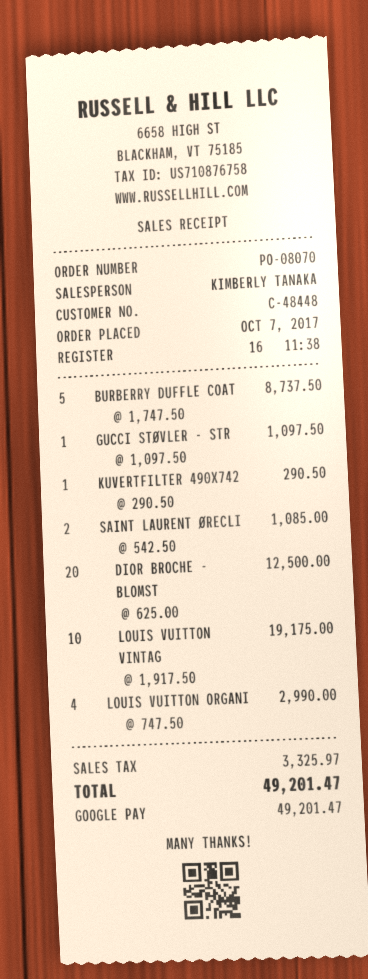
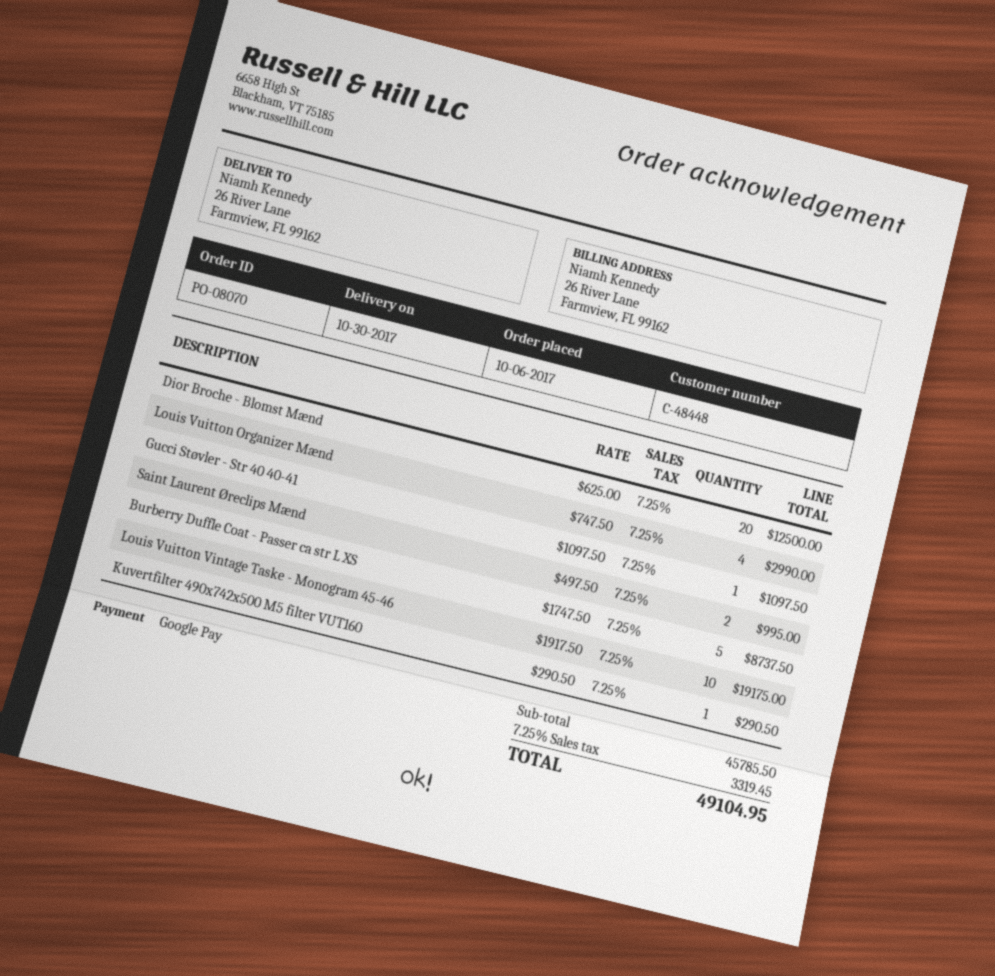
order date: 2017-10-07 -> 2017-10-06
SAINT LAURENT ØRECLI: 2 x 542.50 = 1085.00 -> 2 x 497.50 = 995.00
tax: 3325.97 -> 3319.45
total: 49201.47 -> 49104.95

